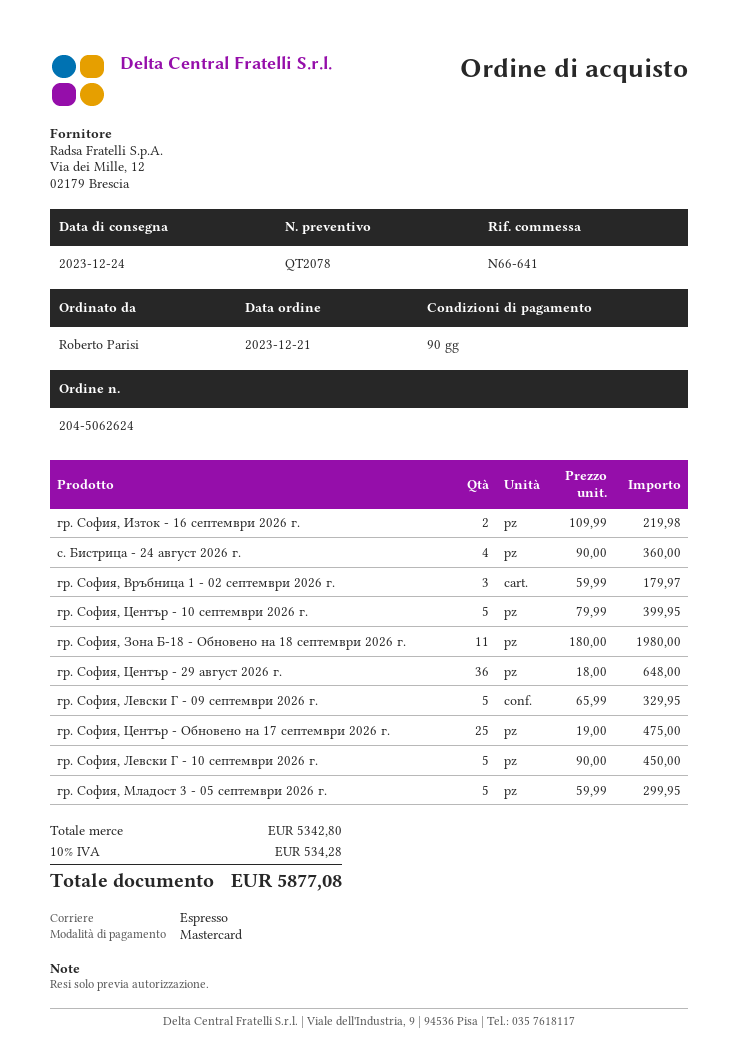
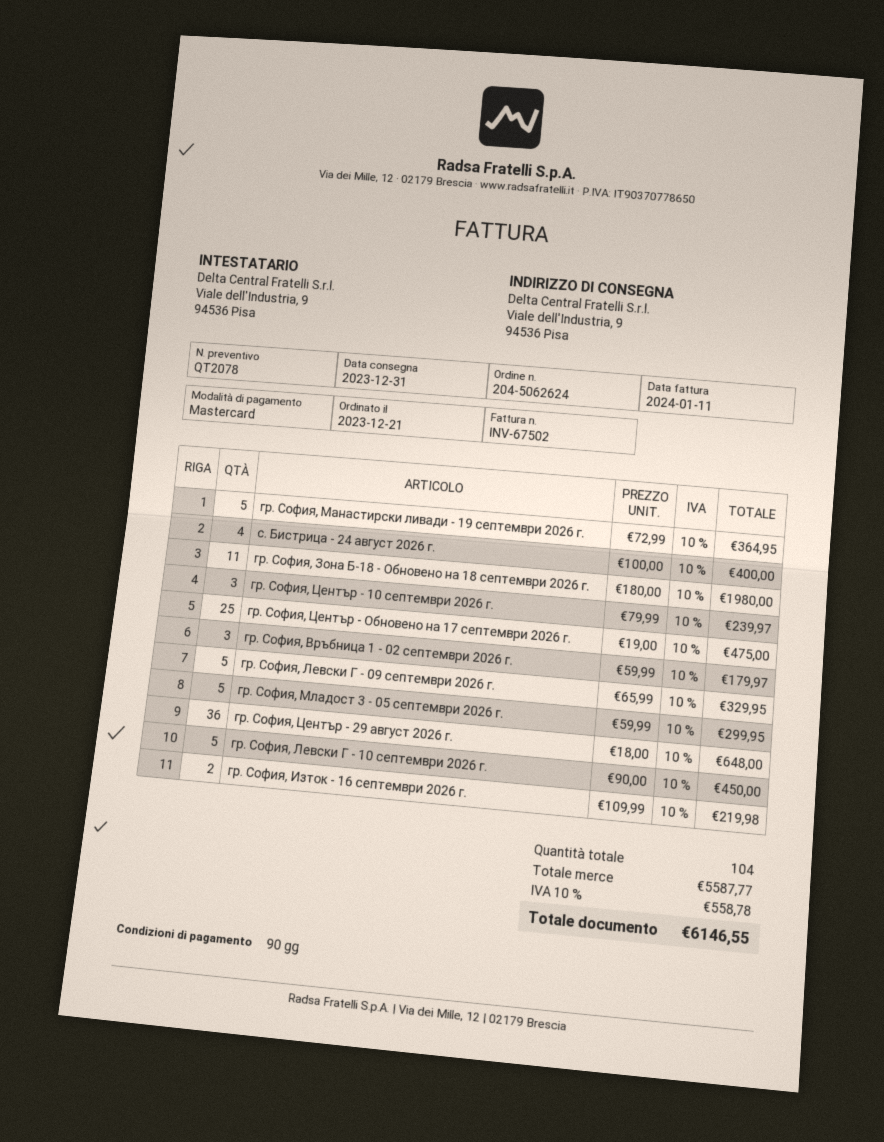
delivery date: 2023-12-24 -> 2023-12-31
с. Бистрица - 24 август 2026 г.: 4 x 90.00 = 360.00 -> 4 x 100.00 = 400.00
гр. София, Център - 10 септември 2026 г.: 5 x 79.99 = 399.95 -> 3 x 79.99 = 239.97
гр. София, Манастирски ливади - 19 септември 2026 г.: none -> 5 x 72.99 = 364.95
subtotal: 5342.80 -> 5587.77
tax: 10% = 534.28 -> 10% = 558.78
total: 5877.08 -> 6146.55

